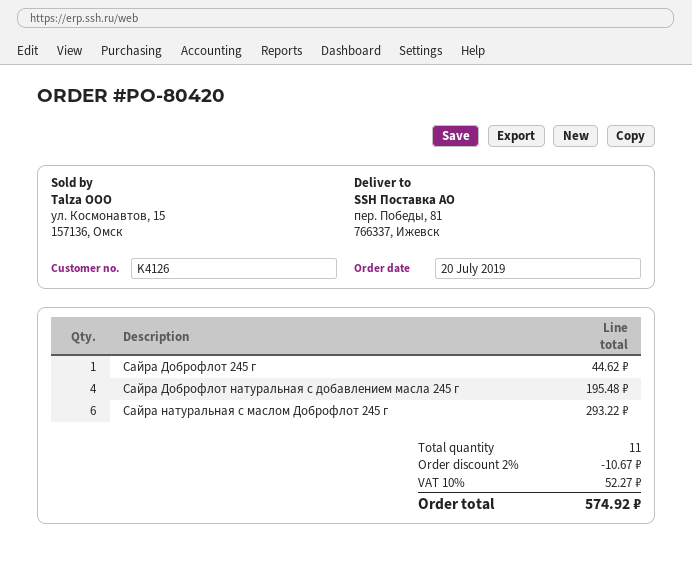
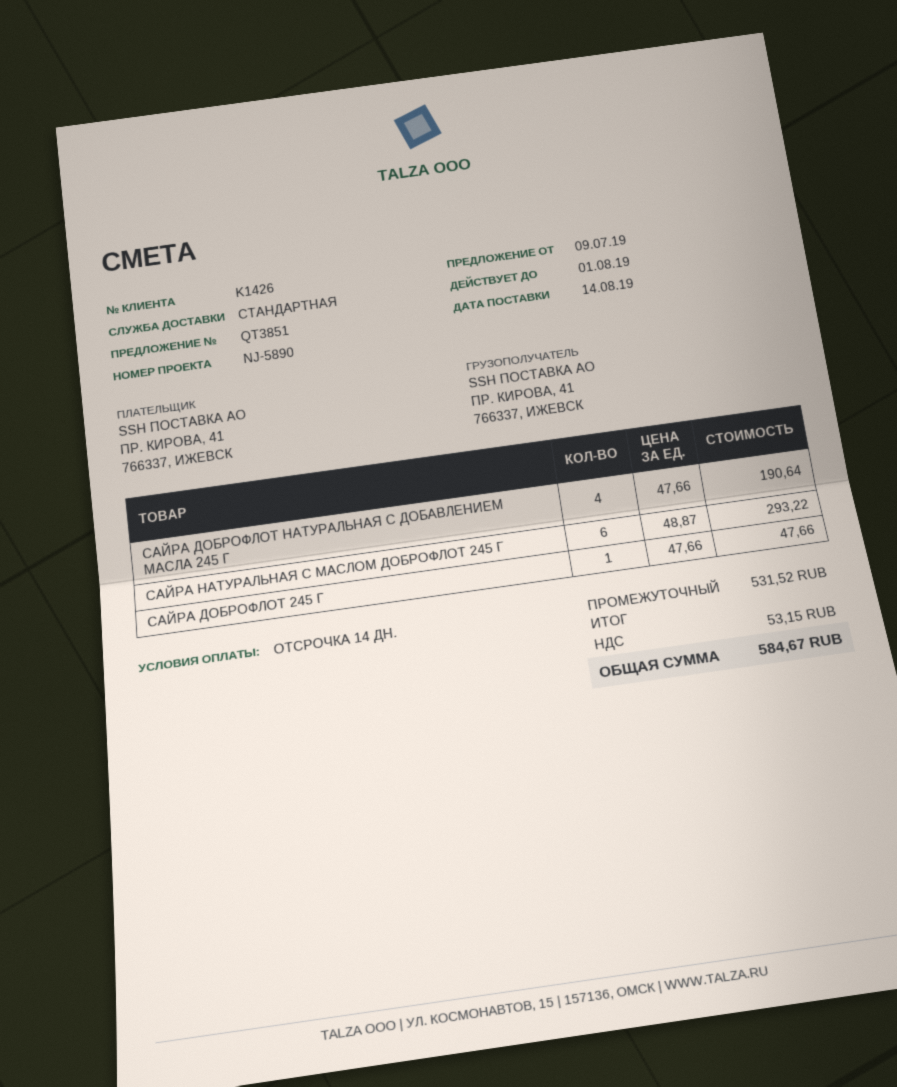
customer number: K4126 -> K1426
ship to: пер. Победы, 81, 766337, Ижевск -> ПР. КИРОВА, 41, 766337, ИЖЕВСК
Сайра Доброфлот 245 г: 1 for 44.62 -> 1 for 47.66
Сайра Доброфлот натуральная с добавлением масла 245 г: 4 for 195.48 -> 4 for 190.64
discount: 2% = 10.67 -> none
tax: 52.27 -> 53.15
total: 574.92 -> 584.67

